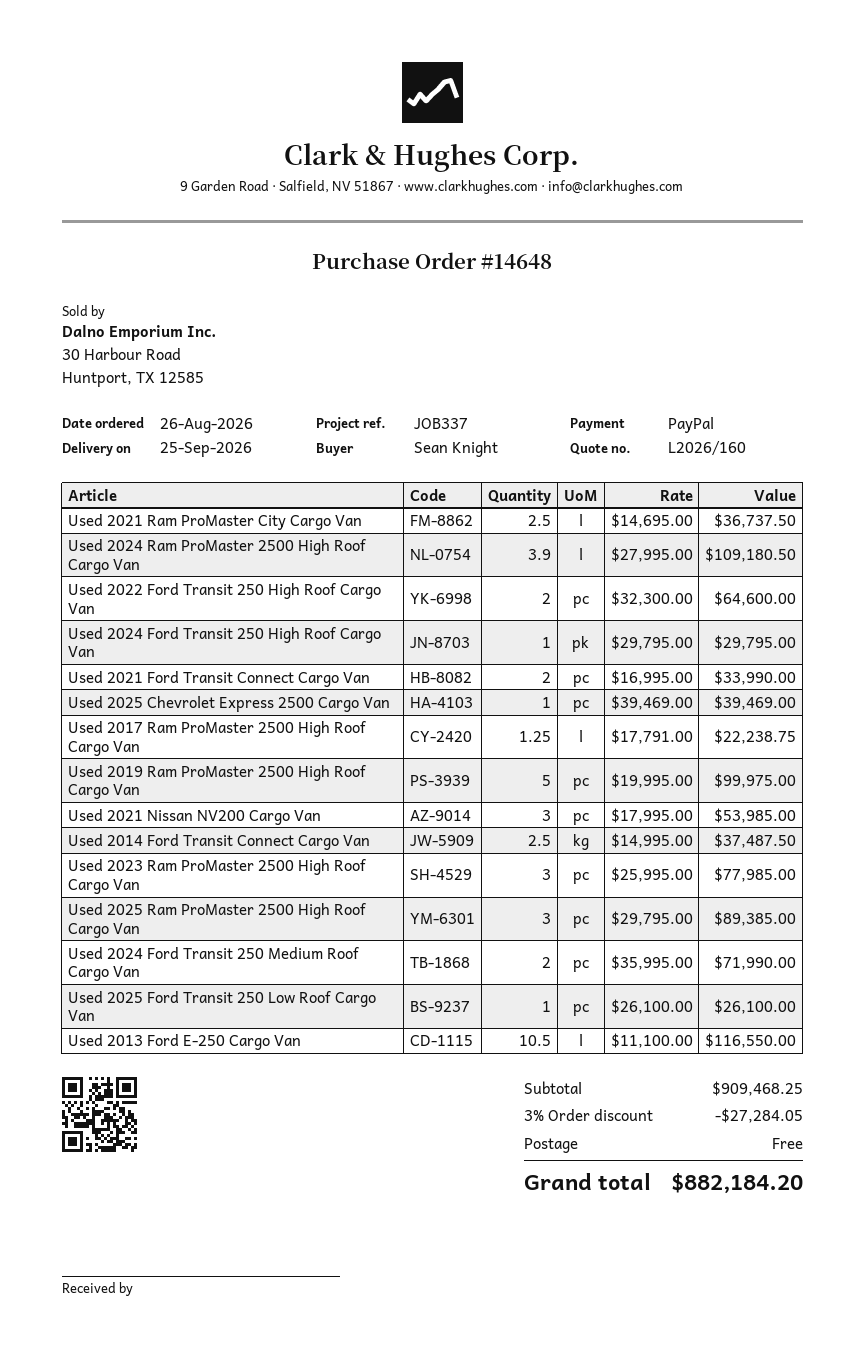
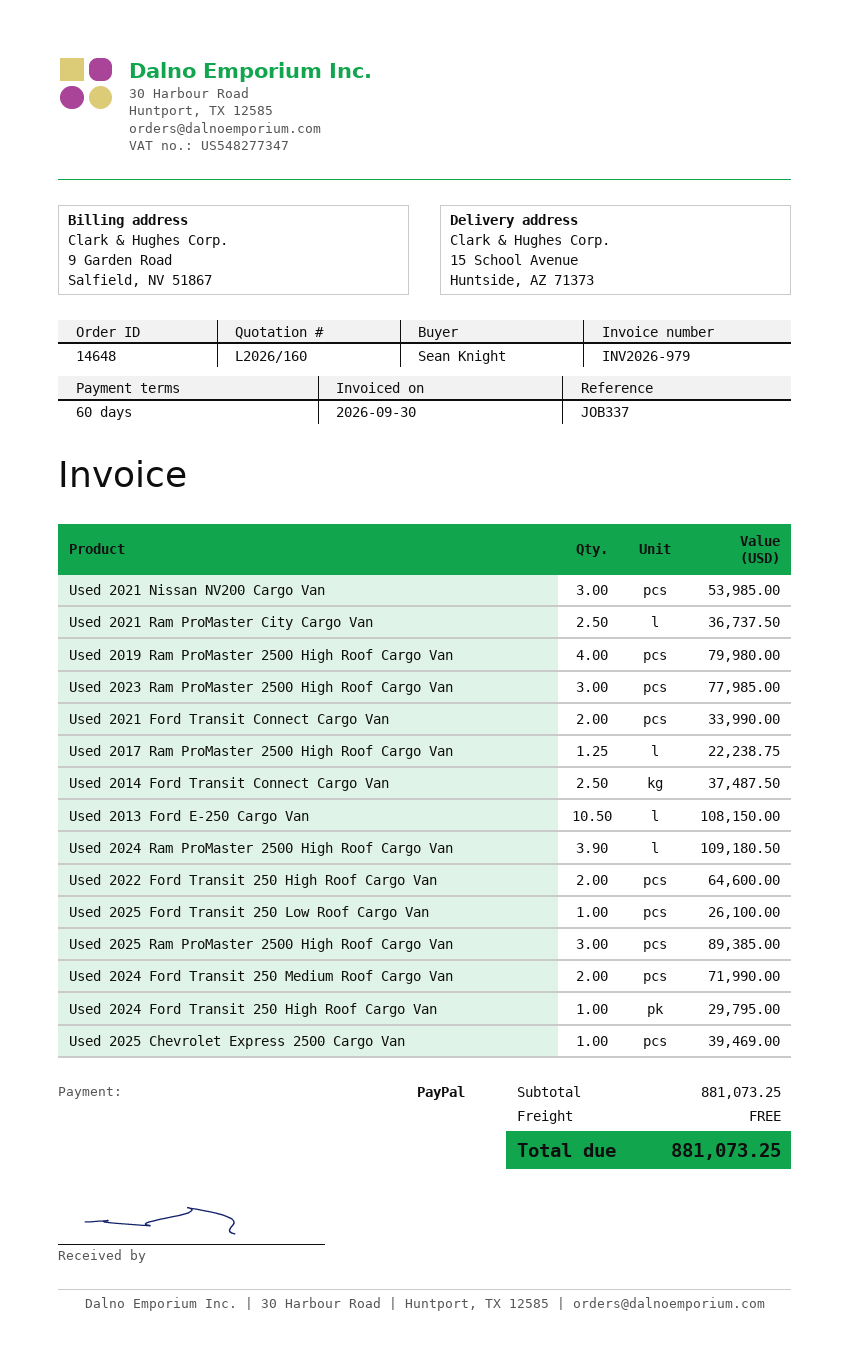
Used 2019 Ram ProMaster 2500 High Roof Cargo Van: 5 for 99975.00 -> 4 for 79980.00
Used 2013 Ford E-250 Cargo Van: 10.5 for 116550.00 -> 10.5 for 108150.00
subtotal: 909468.25 -> 881073.25
discount: 3% = 27284.05 -> none
total: 882184.20 -> 881073.25

